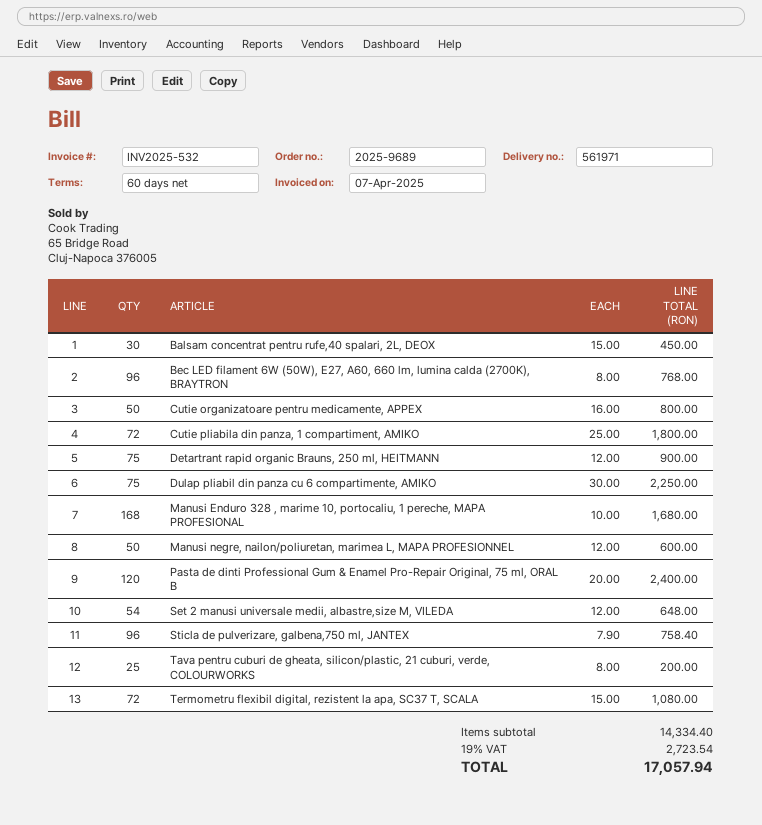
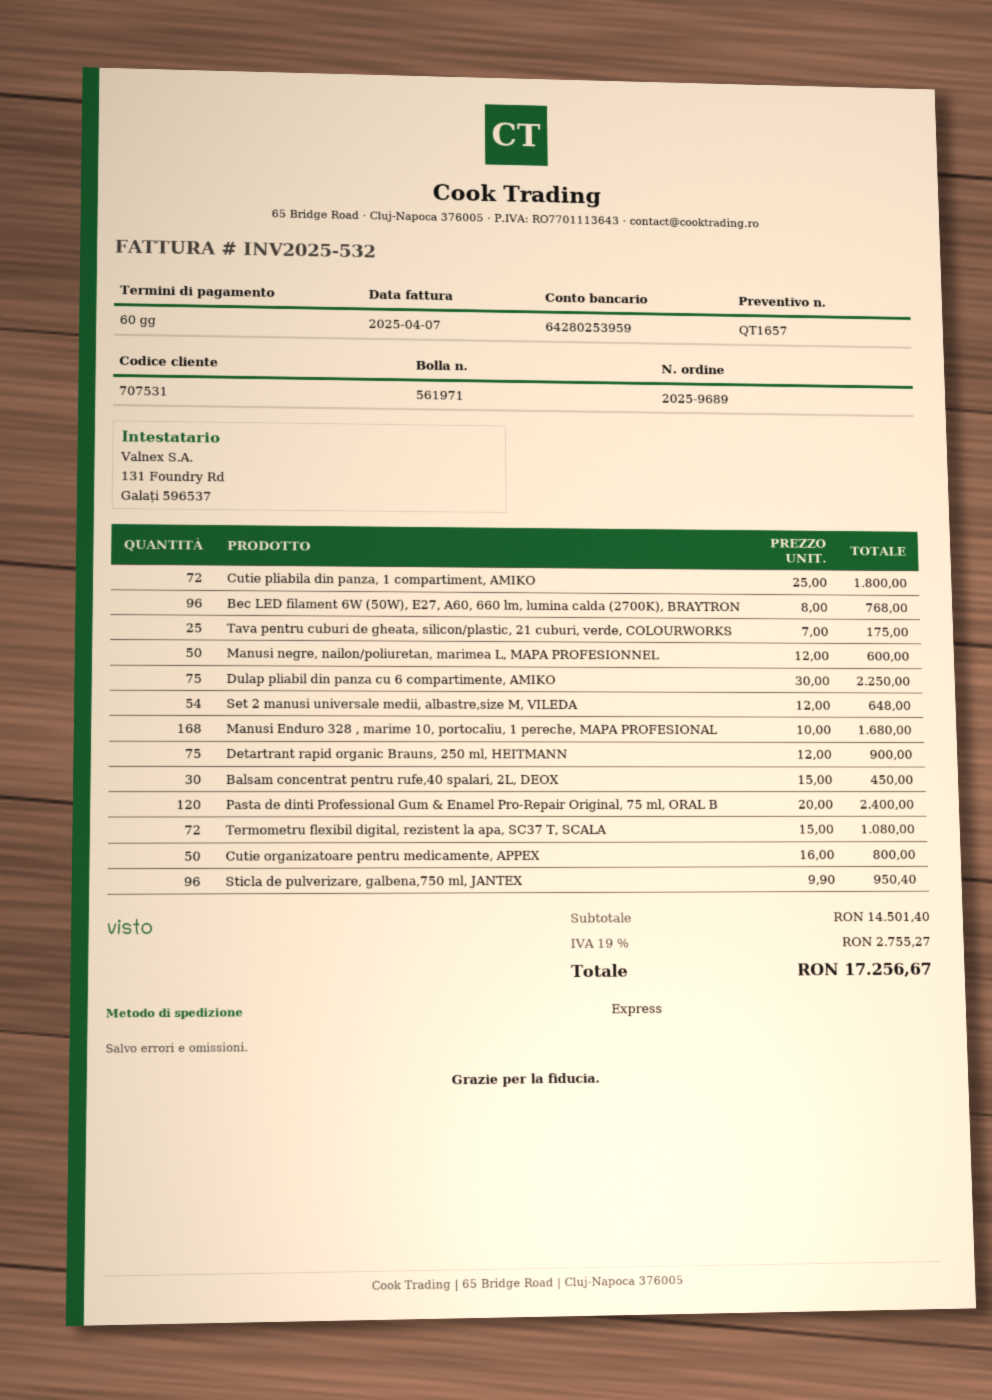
Sticla de pulverizare, galbena,750 ml, JANTEX: 96 x 7.90 = 758.40 -> 96 x 9.90 = 950.40
Tava pentru cuburi de gheata, silicon/plastic, 21 cuburi, verde, COLOURWORKS: 25 x 8.00 = 200.00 -> 25 x 7.00 = 175.00
subtotal: 14334.40 -> 14501.40
tax: 19% = 2723.54 -> 19% = 2755.27
total: 17057.94 -> 17256.67

